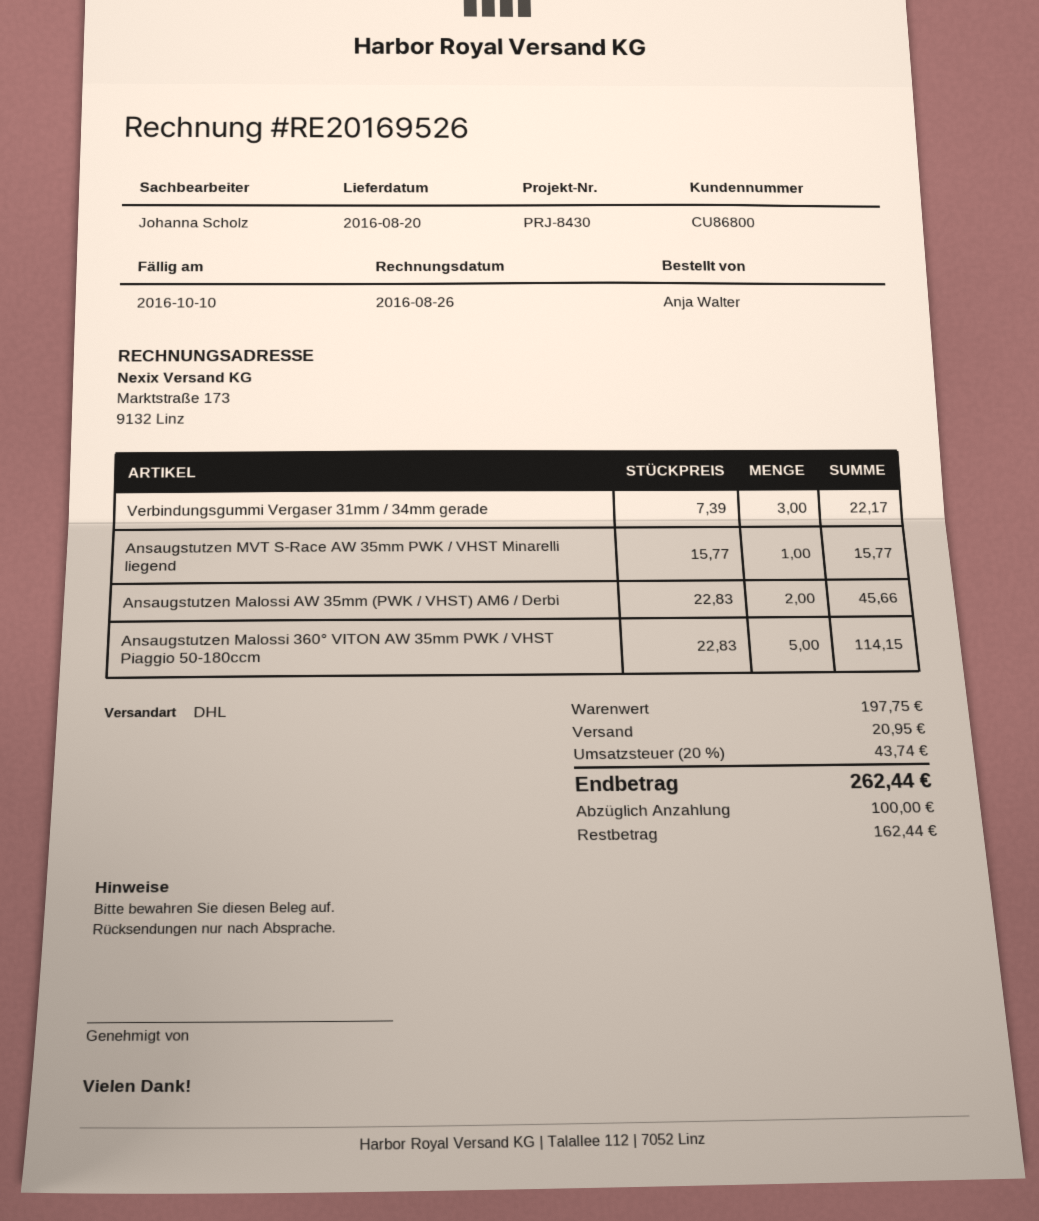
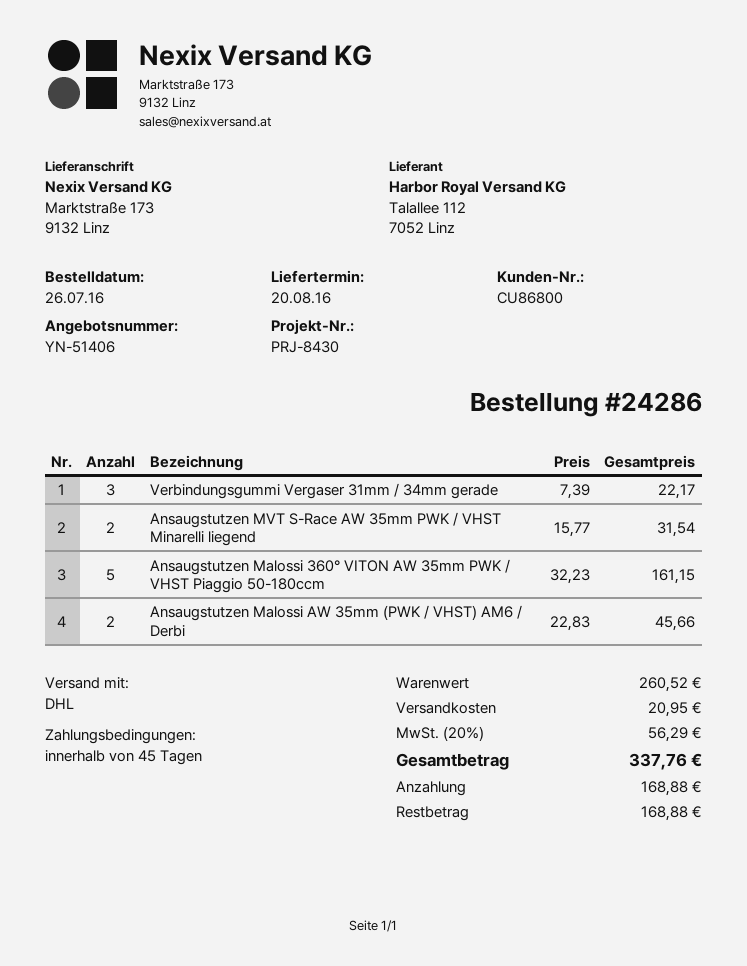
Ansaugstutzen MVT S-Race AW 35mm PWK / VHST Minarelli liegend: 1 x 15.77 = 15.77 -> 2 x 15.77 = 31.54
Ansaugstutzen Malossi 360° VITON AW 35mm PWK / VHST Piaggio 50-180ccm: 5 x 22.83 = 114.15 -> 5 x 32.23 = 161.15
subtotal: 197.75 -> 260.52
tax: 20% = 43.74 -> 20% = 56.29
total: 262.44 -> 337.76
deposit: 100.00 -> 168.88
balance: 162.44 -> 168.88

